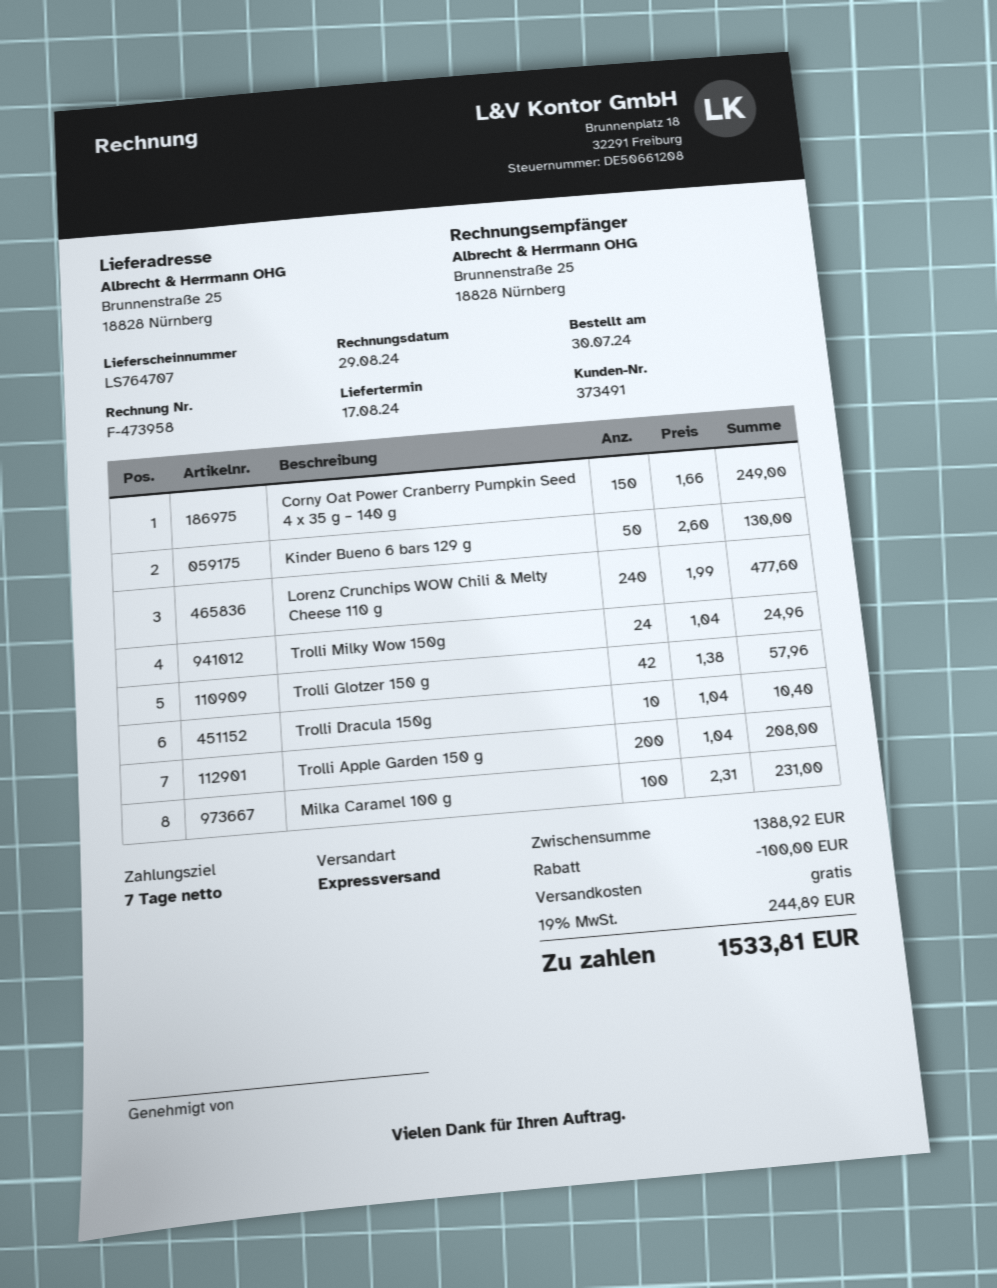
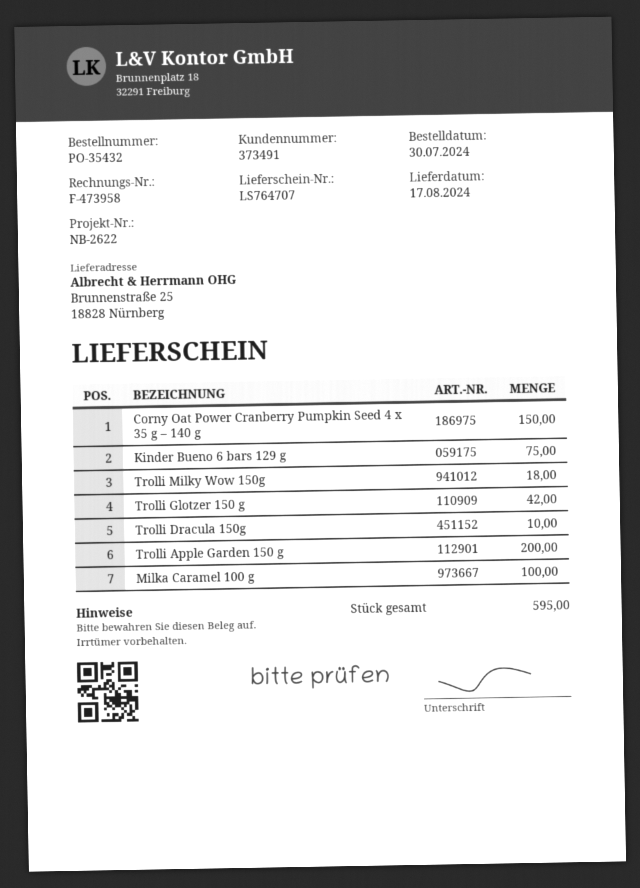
Kinder Bueno 6 bars 129 g: 50 -> 75
Lorenz Crunchips WOW Chili & Melty Cheese 110 g: 240 -> none
Trolli Milky Wow 150g: 24 -> 18

